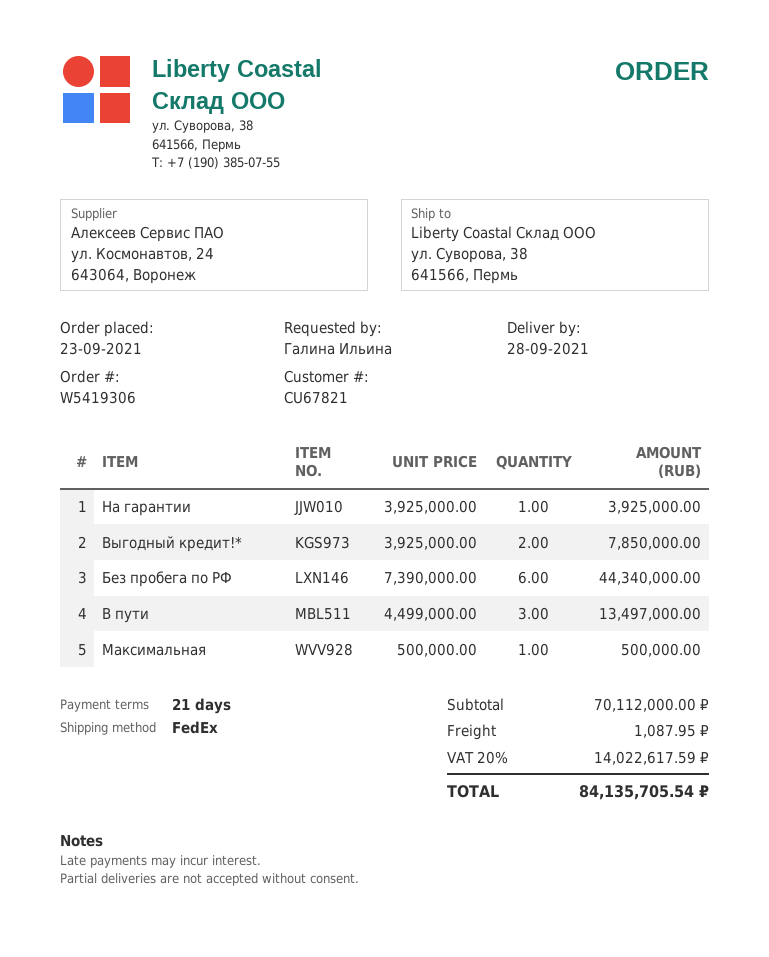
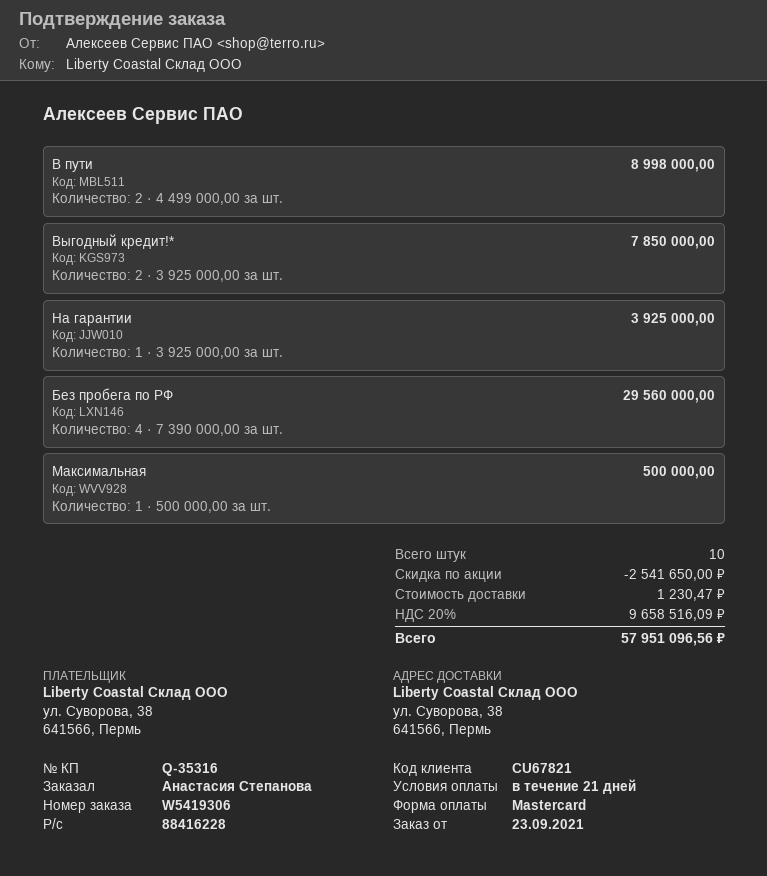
ordered by: Галина Ильина -> Анастасия Степанова
Без пробега по РФ: 6 x 7390000.00 = 44340000.00 -> 4 x 7390000.00 = 29560000.00
В пути: 3 x 4499000.00 = 13497000.00 -> 2 x 4499000.00 = 8998000.00
discount: none -> 2541650.00
shipping: 1087.95 -> 1230.47
tax: 20% = 14022617.59 -> 20% = 9658516.09
total: 84135705.54 -> 57951096.56

